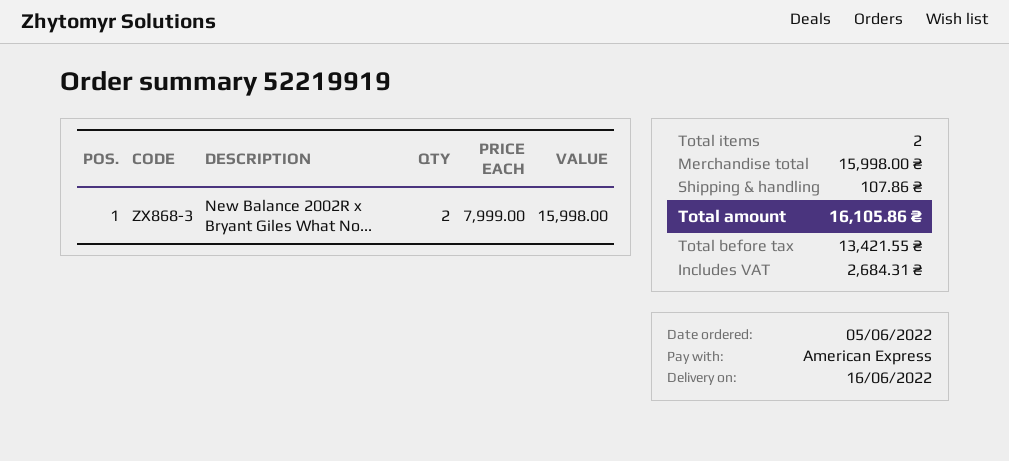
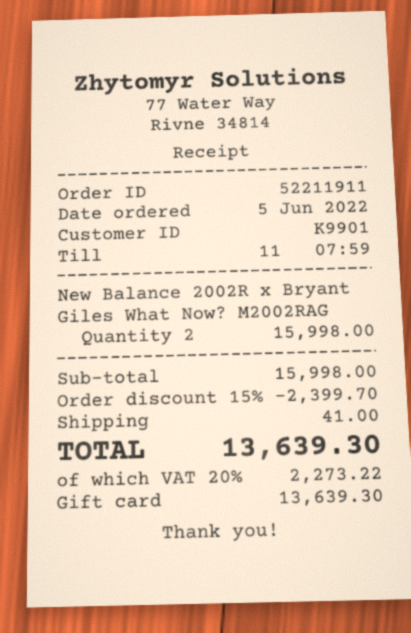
order number: 52219919 -> 52211911
payment method: American Express -> gift card
discount: none -> 15% = 2399.70
shipping: 107.86 -> 41.00
tax: 2684.31 -> 2273.22
total: 16105.86 -> 13639.30

